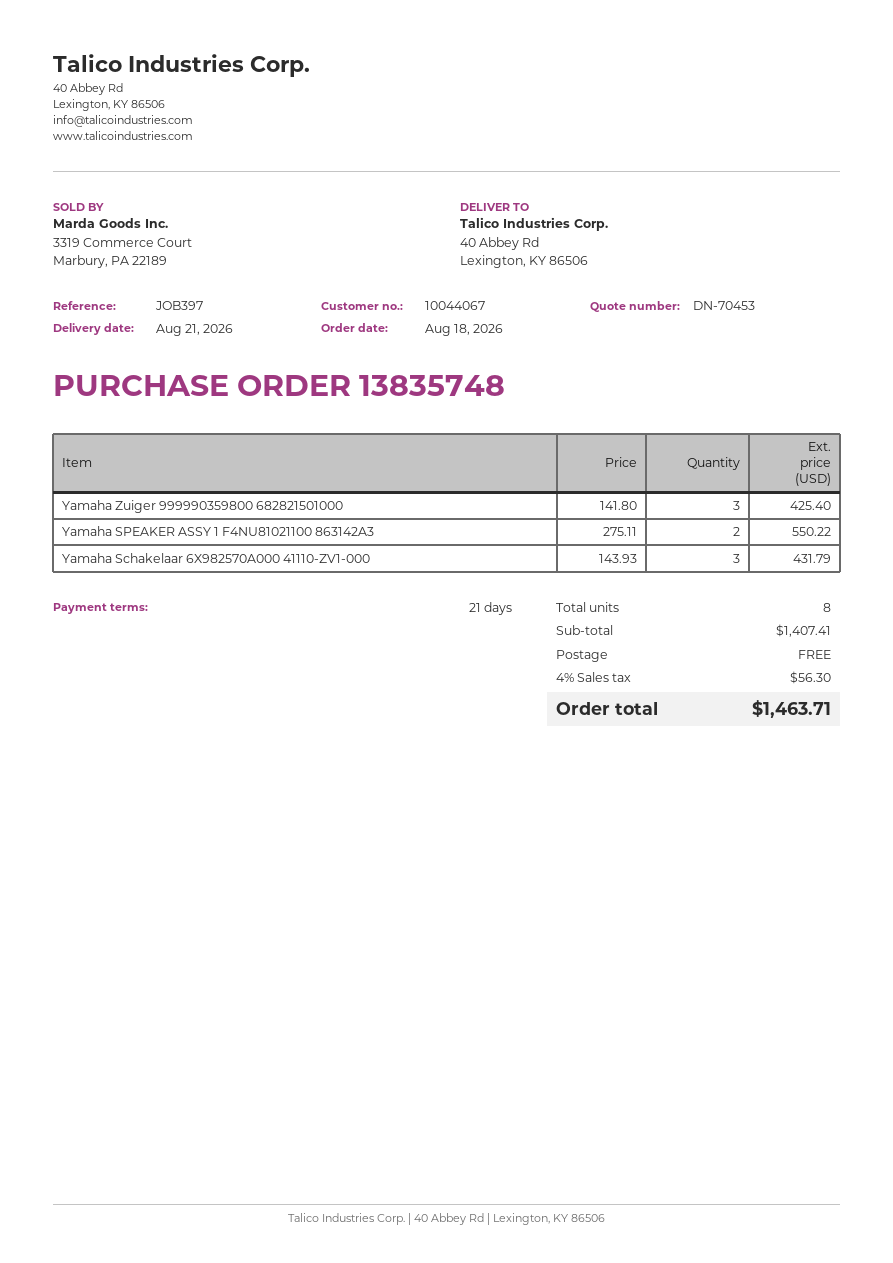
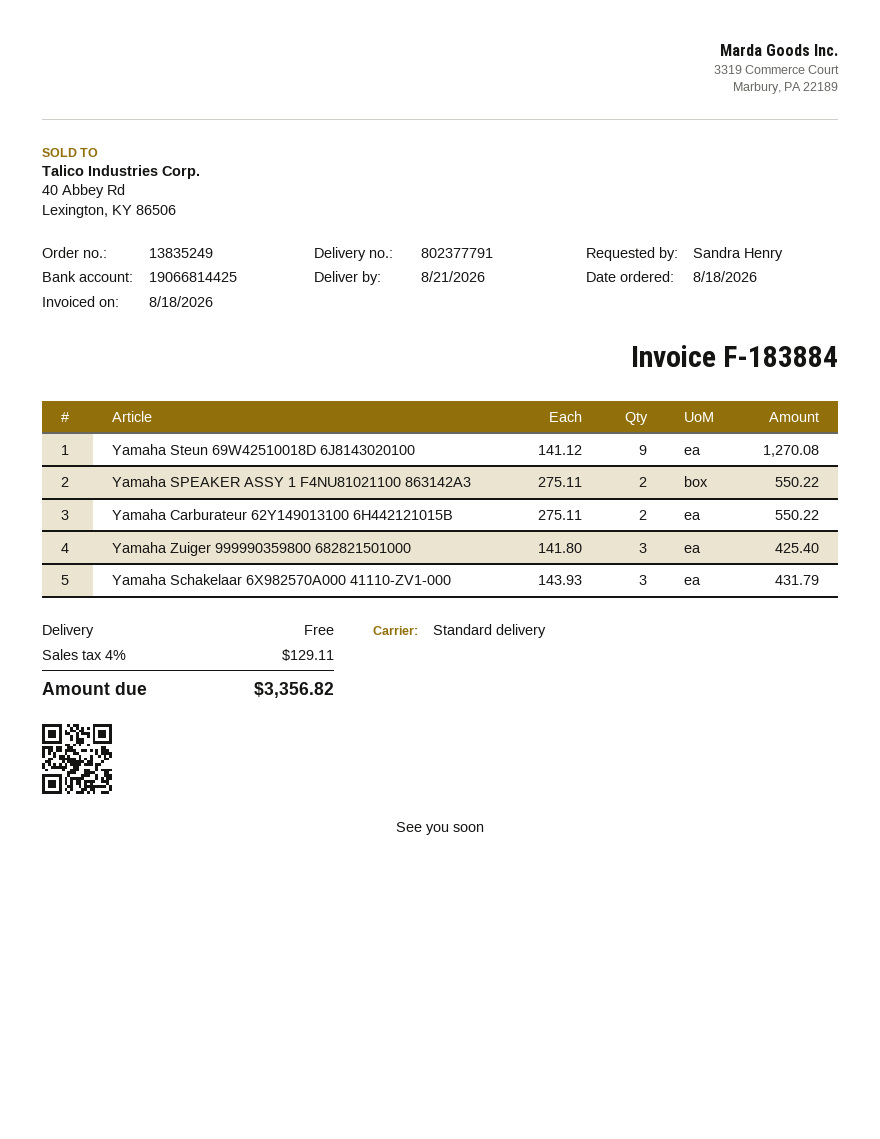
order number: 13835748 -> 13835249
Yamaha Steun 69W42510018D 6J8143020100: none -> 9 x 141.12 = 1270.08
Yamaha Carburateur 62Y149013100 6H442121015B: none -> 2 x 275.11 = 550.22
tax: 4% = 56.30 -> 4% = 129.11
total: 1463.71 -> 3356.82

